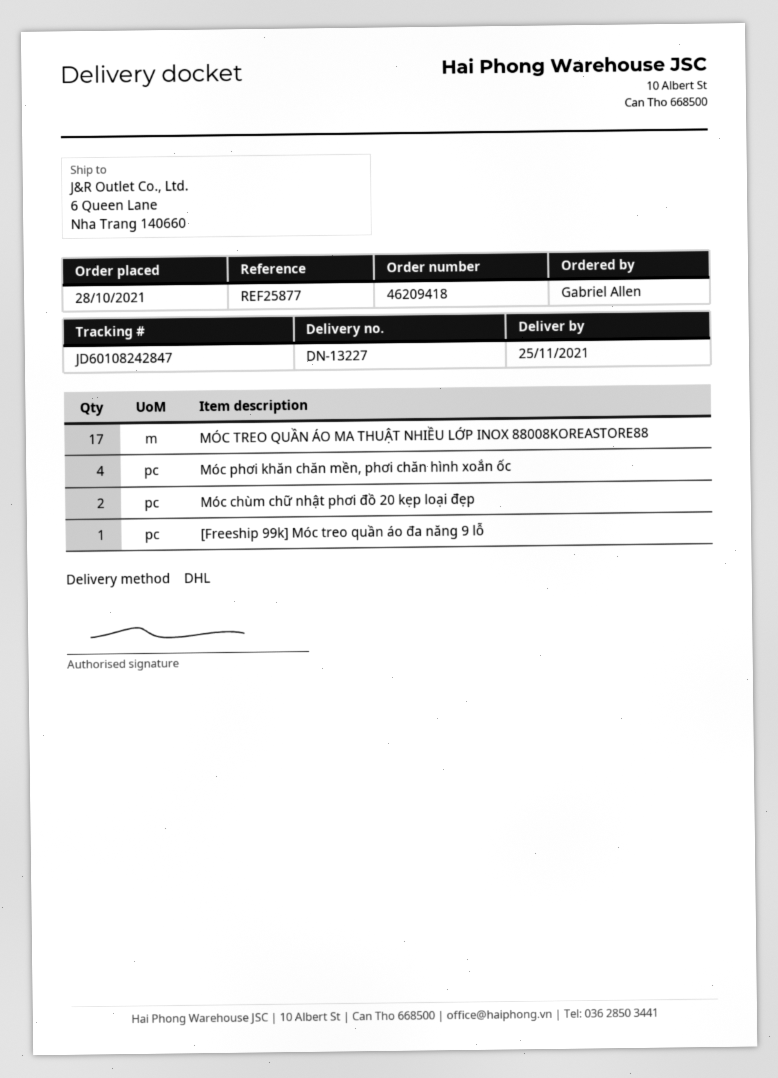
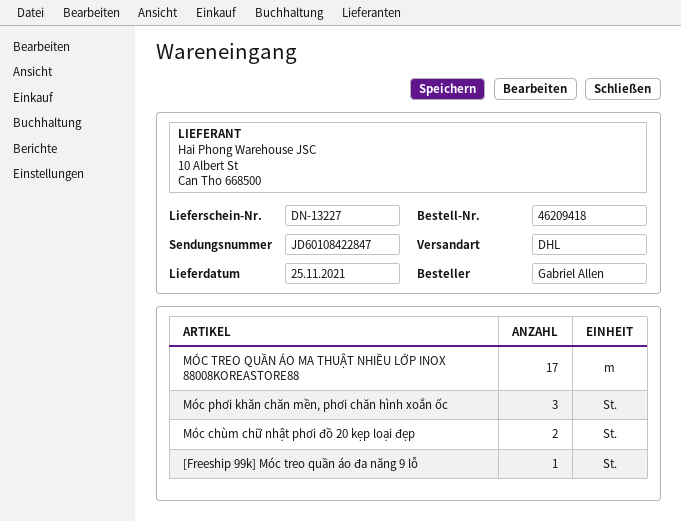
tracking number: JD60108242847 -> JD60108422847
Móc phơi khăn chăn mền, phơi chăn hình xoắn ốc: 4 -> 3

